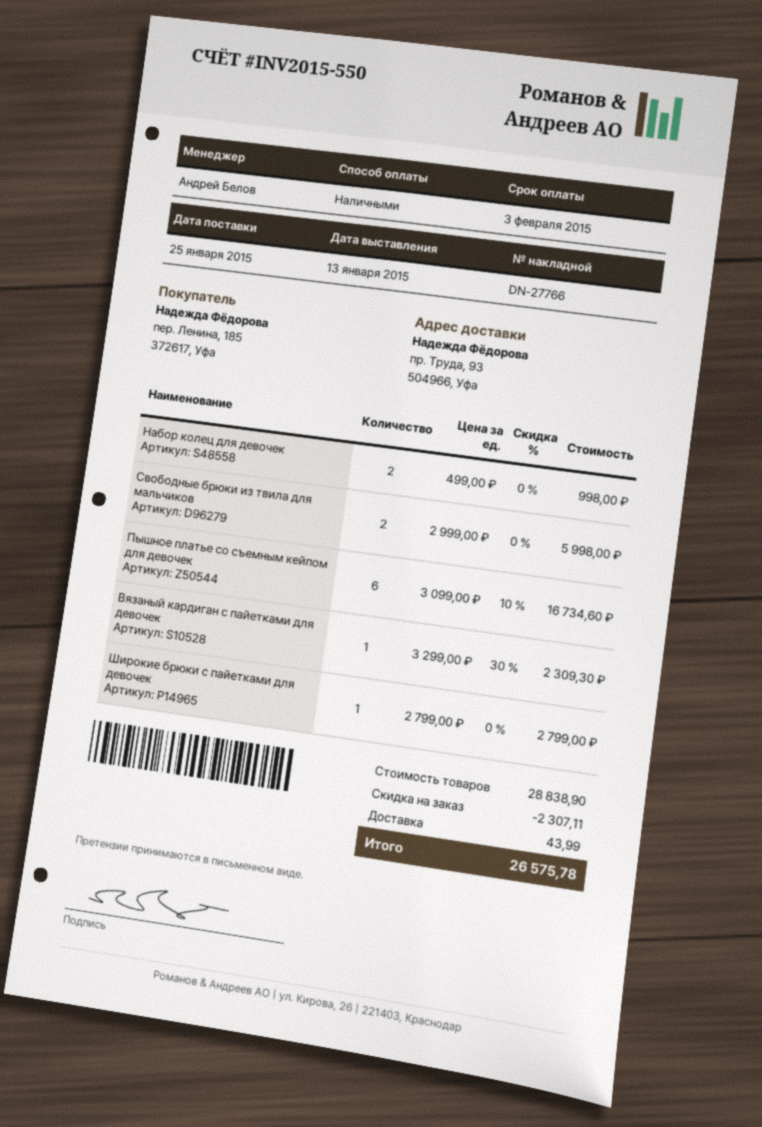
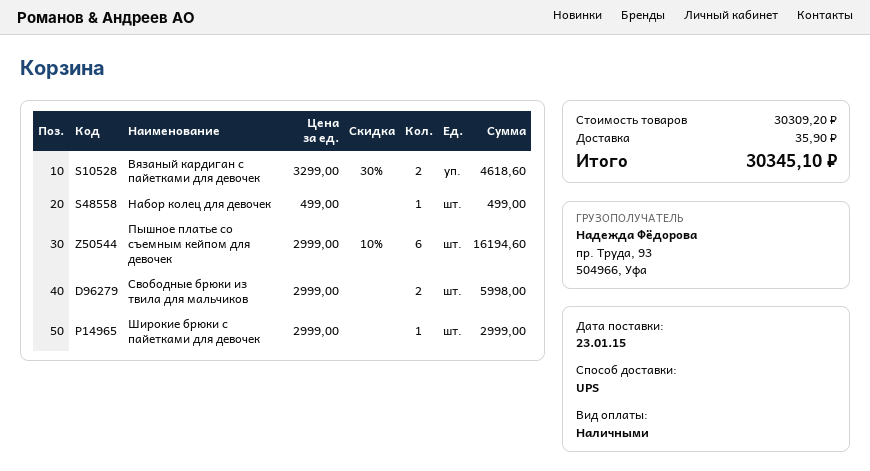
delivery date: 2015-01-25 -> 2015-01-23
Набор колец для девочек: 2 x 499.00 = 998.00 -> 1 x 499.00 = 499.00
Пышное платье со съемным кейпом для девочек: 6 x 3099.00 - 10% = 16734.60 -> 6 x 2999.00 - 10% = 16194.60
Вязаный кардиган с пайетками для девочек: 1 x 3299.00 - 30% = 2309.30 -> 2 x 3299.00 - 30% = 4618.60
Широкие брюки с пайетками для девочек: 1 x 2799.00 = 2799.00 -> 1 x 2999.00 = 2999.00
subtotal: 28838.90 -> 30309.20
discount: 2307.11 -> none
shipping: 43.99 -> 35.90
total: 26575.78 -> 30345.10

